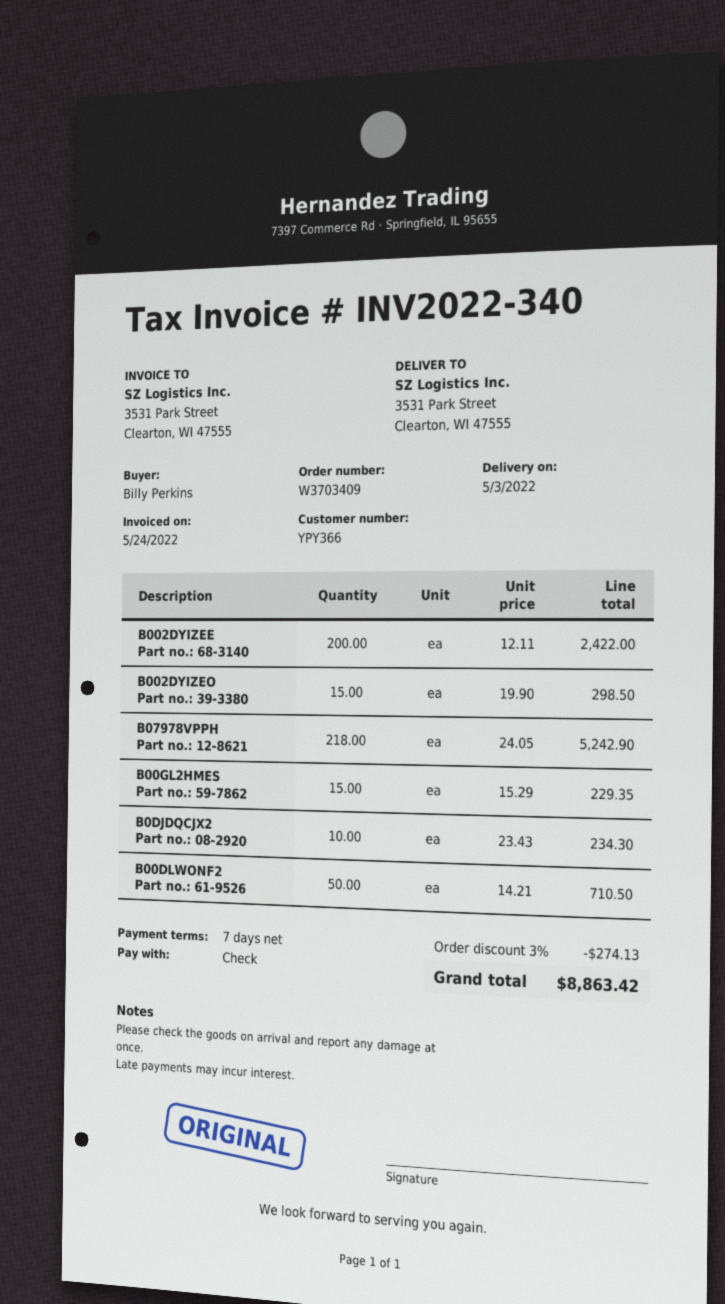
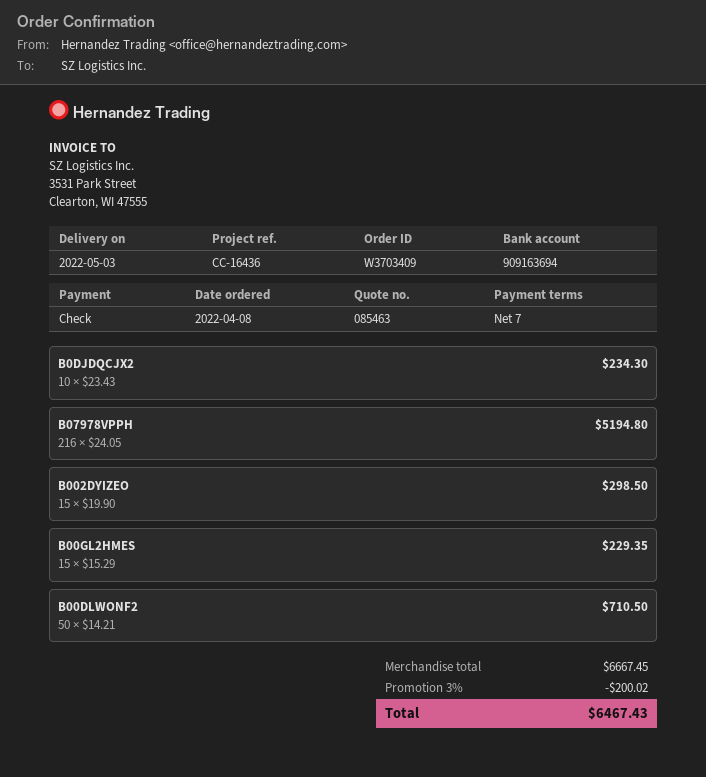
B002DYIZEE: 200 x 12.11 = 2422.00 -> none
B07978VPPH: 218 x 24.05 = 5242.90 -> 216 x 24.05 = 5194.80
discount: 3% = 274.13 -> 3% = 200.02
total: 8863.42 -> 6467.43

